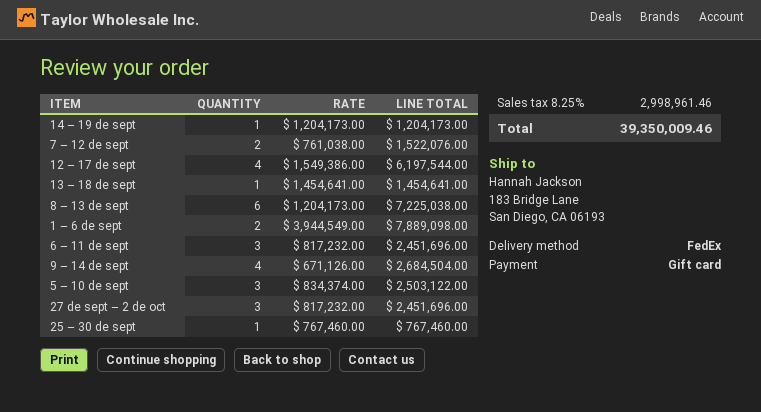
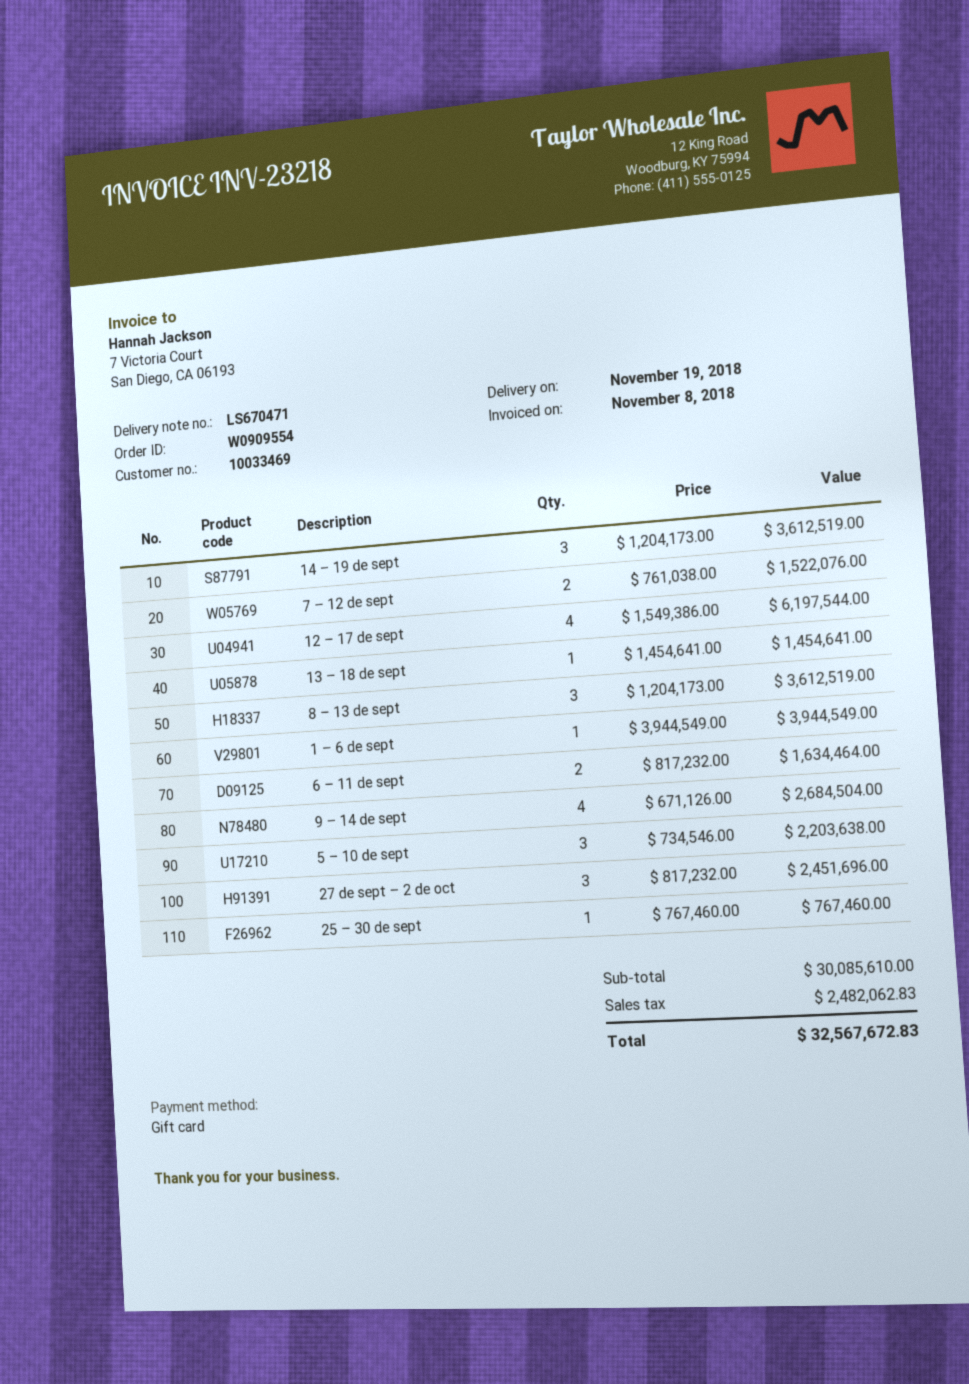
14 – 19 de sept: 1 x 1204173.00 = 1204173.00 -> 3 x 1204173.00 = 3612519.00
8 – 13 de sept: 6 x 1204173.00 = 7225038.00 -> 3 x 1204173.00 = 3612519.00
1 – 6 de sept: 2 x 3944549.00 = 7889098.00 -> 1 x 3944549.00 = 3944549.00
6 – 11 de sept: 3 x 817232.00 = 2451696.00 -> 2 x 817232.00 = 1634464.00
5 – 10 de sept: 3 x 834374.00 = 2503122.00 -> 3 x 734546.00 = 2203638.00
tax: 2998961.46 -> 2482062.83
total: 39350009.46 -> 32567672.83

